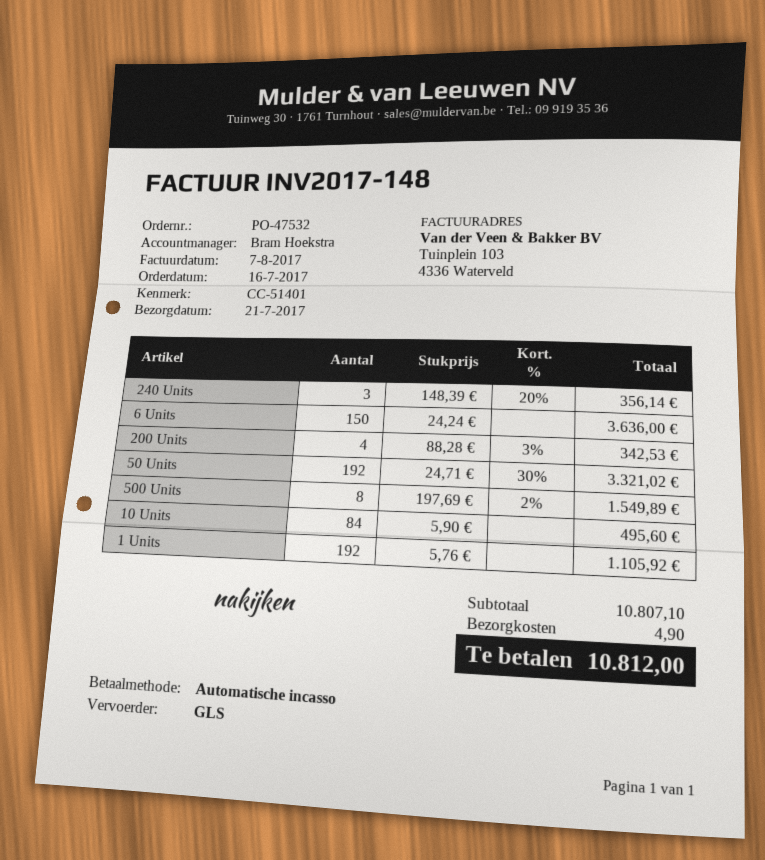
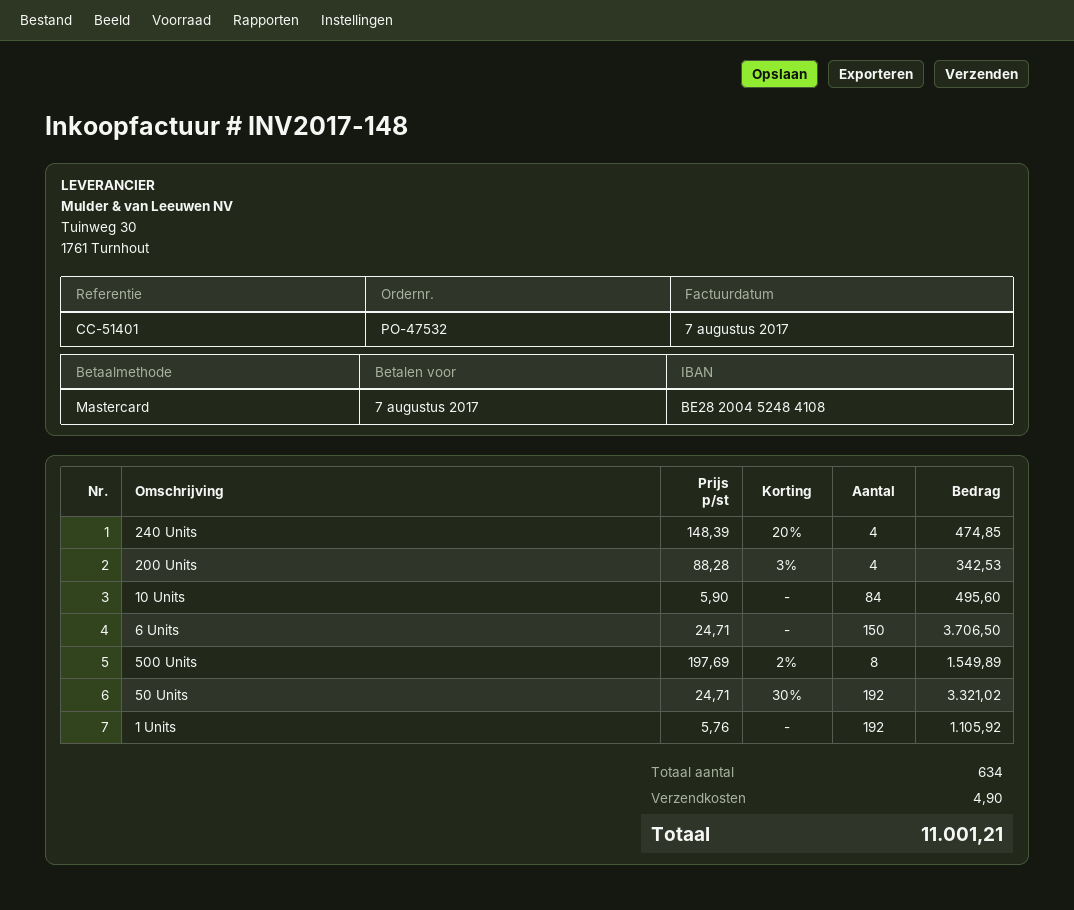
payment method: direct debit -> Mastercard
240 Units: 3 x 148.39 - 20% = 356.14 -> 4 x 148.39 - 20% = 474.85
6 Units: 150 x 24.24 = 3636.00 -> 150 x 24.71 = 3706.50
total: 10812.00 -> 11001.21

